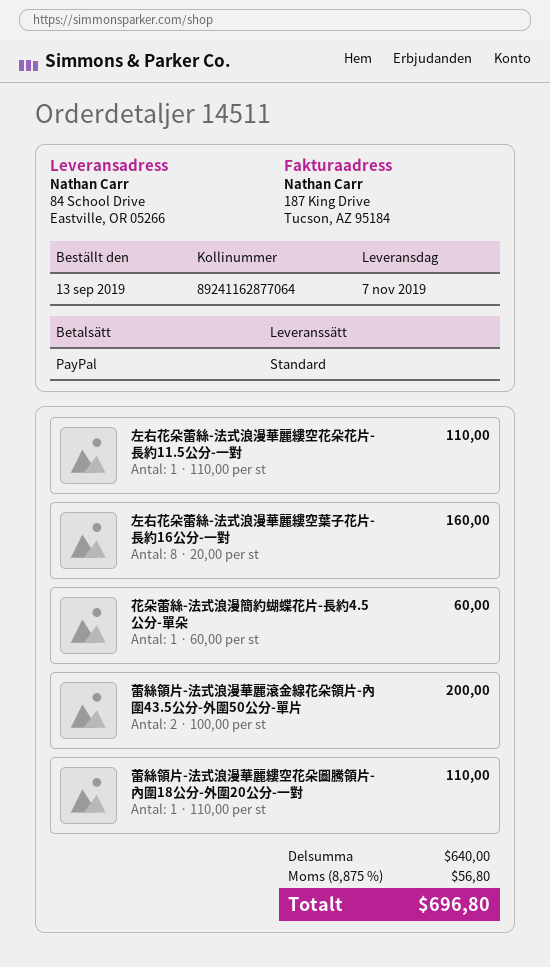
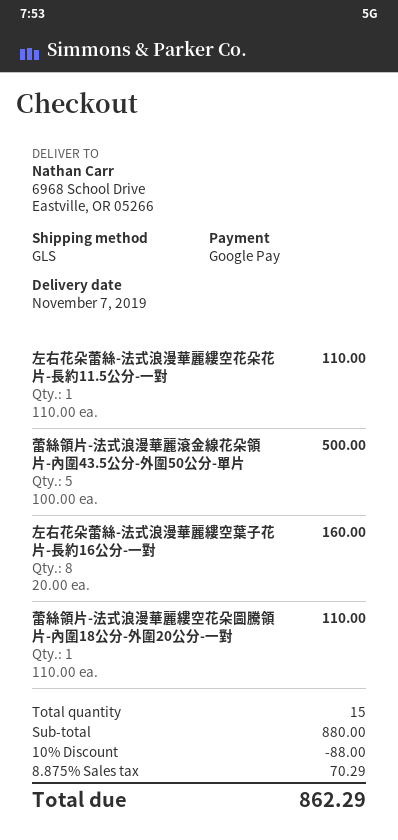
payment method: PayPal -> Google Pay
shipping method: standard -> GLS
ship to: 84 School Drive, Eastville, OR 05266 -> 6968 School Drive, Eastville, OR 05266
花朵蕾絲-法式浪漫簡約蝴蝶花片-長約4.5公分-單朵: 1 x 60.00 = 60.00 -> none
蕾絲領片-法式浪漫華麗滾金線花朵領片-內圍43.5公分-外圍50公分-單片: 2 x 100.00 = 200.00 -> 5 x 100.00 = 500.00
subtotal: 640.00 -> 880.00
discount: none -> 10% = 88.00
tax: 8.875% = 56.80 -> 8.875% = 70.29
total: 696.80 -> 862.29

